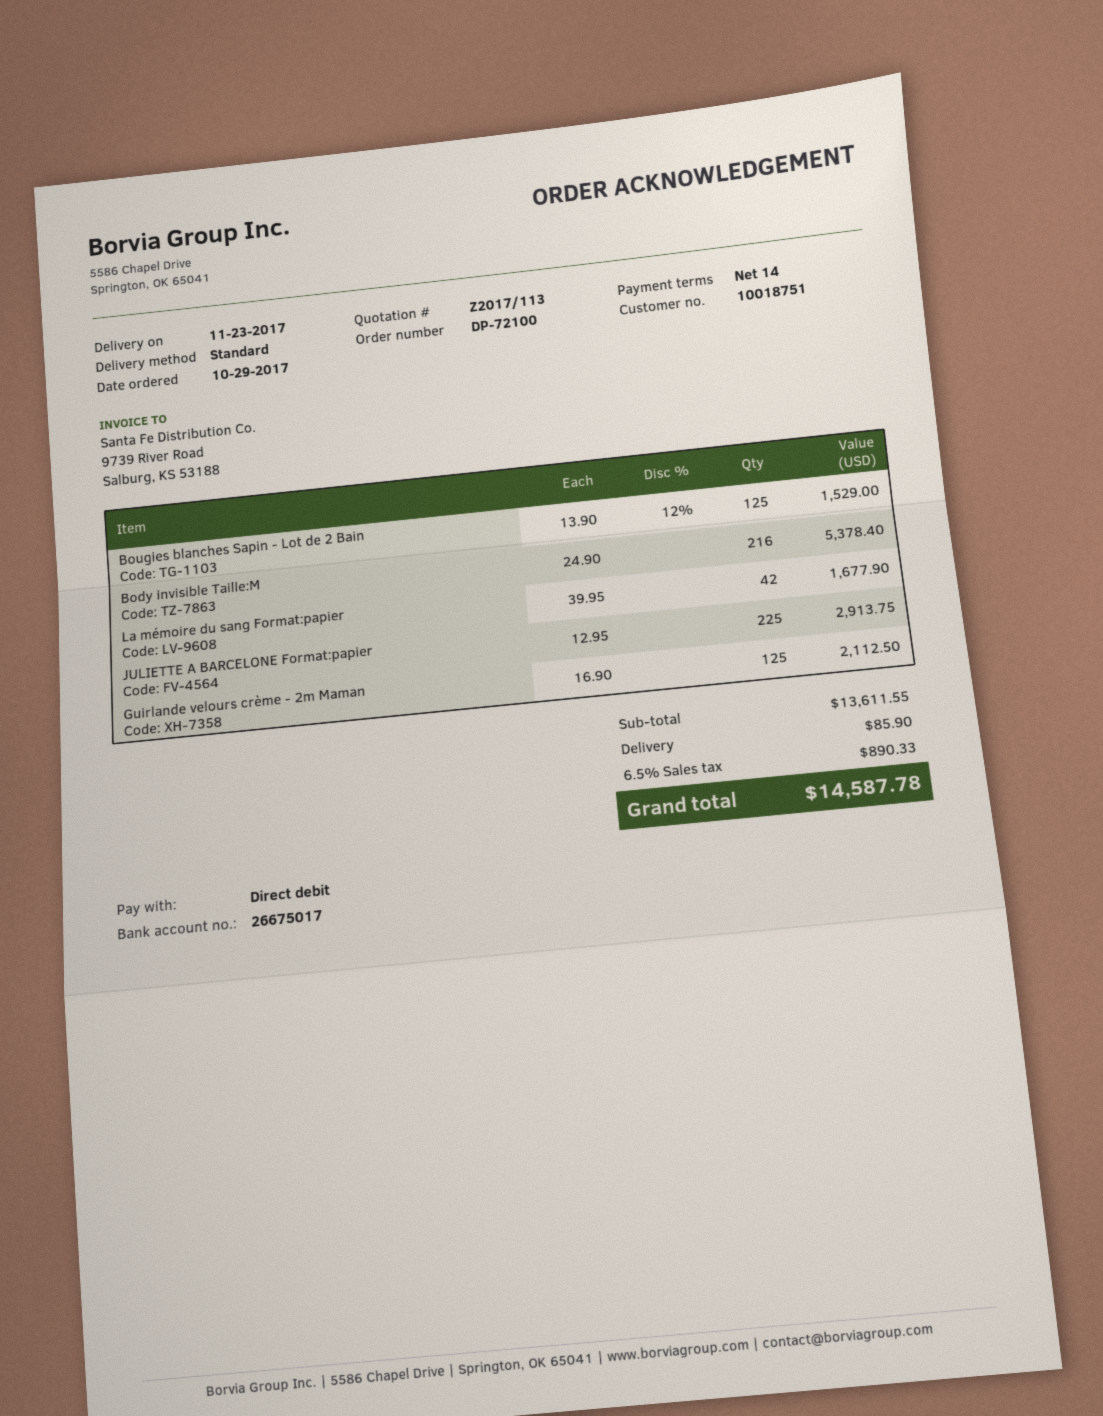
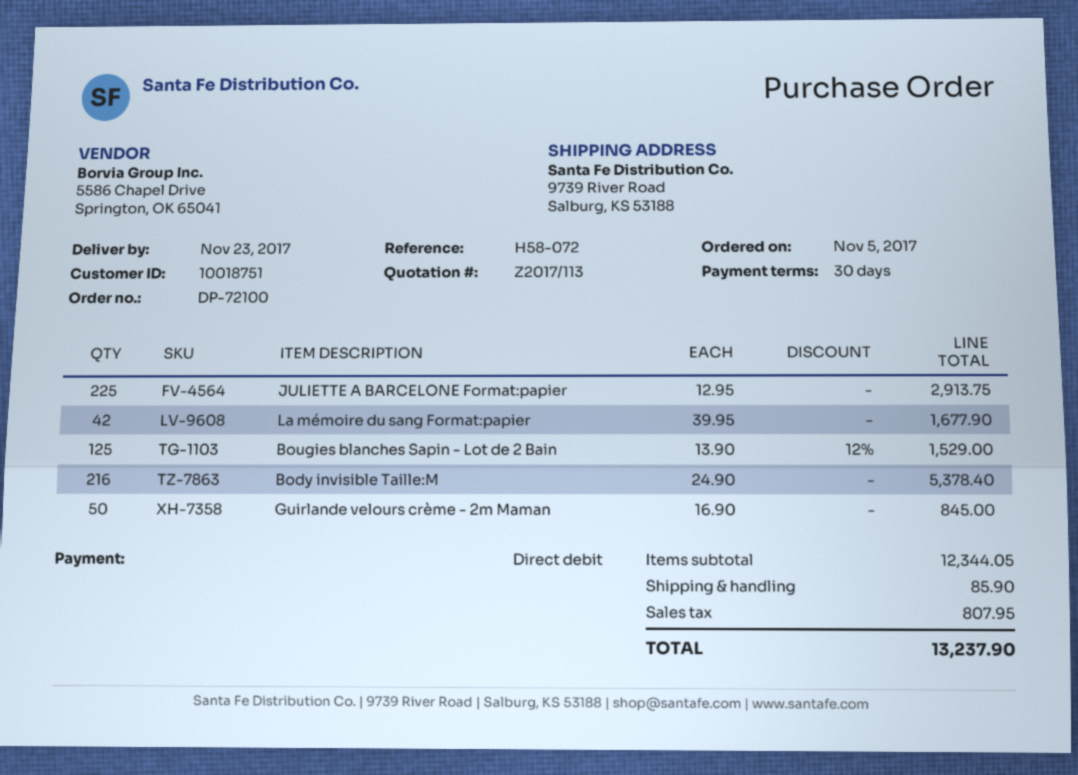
order date: 2017-10-29 -> 2017-11-05
payment terms: 14 days -> 30 days
Guirlande velours crème - 2m Maman: 125 x 16.90 = 2112.50 -> 50 x 16.90 = 845.00
subtotal: 13611.55 -> 12344.05
tax: 890.33 -> 807.95
total: 14587.78 -> 13237.90

